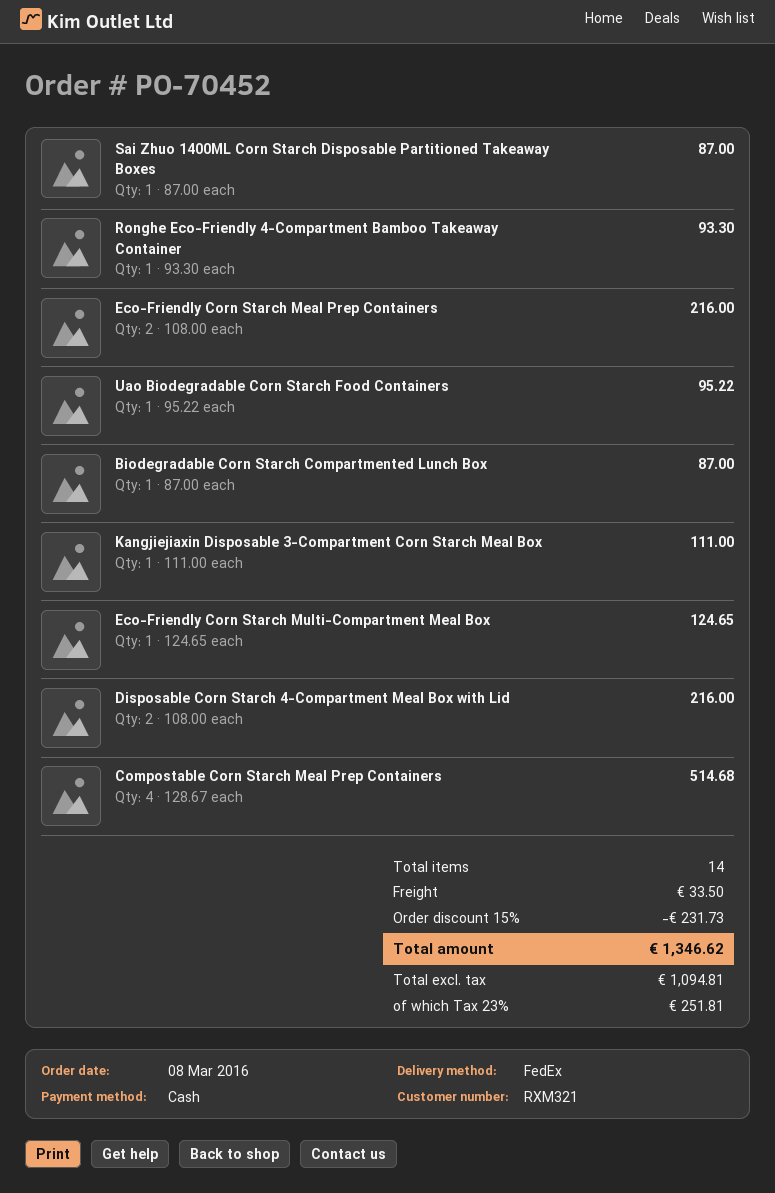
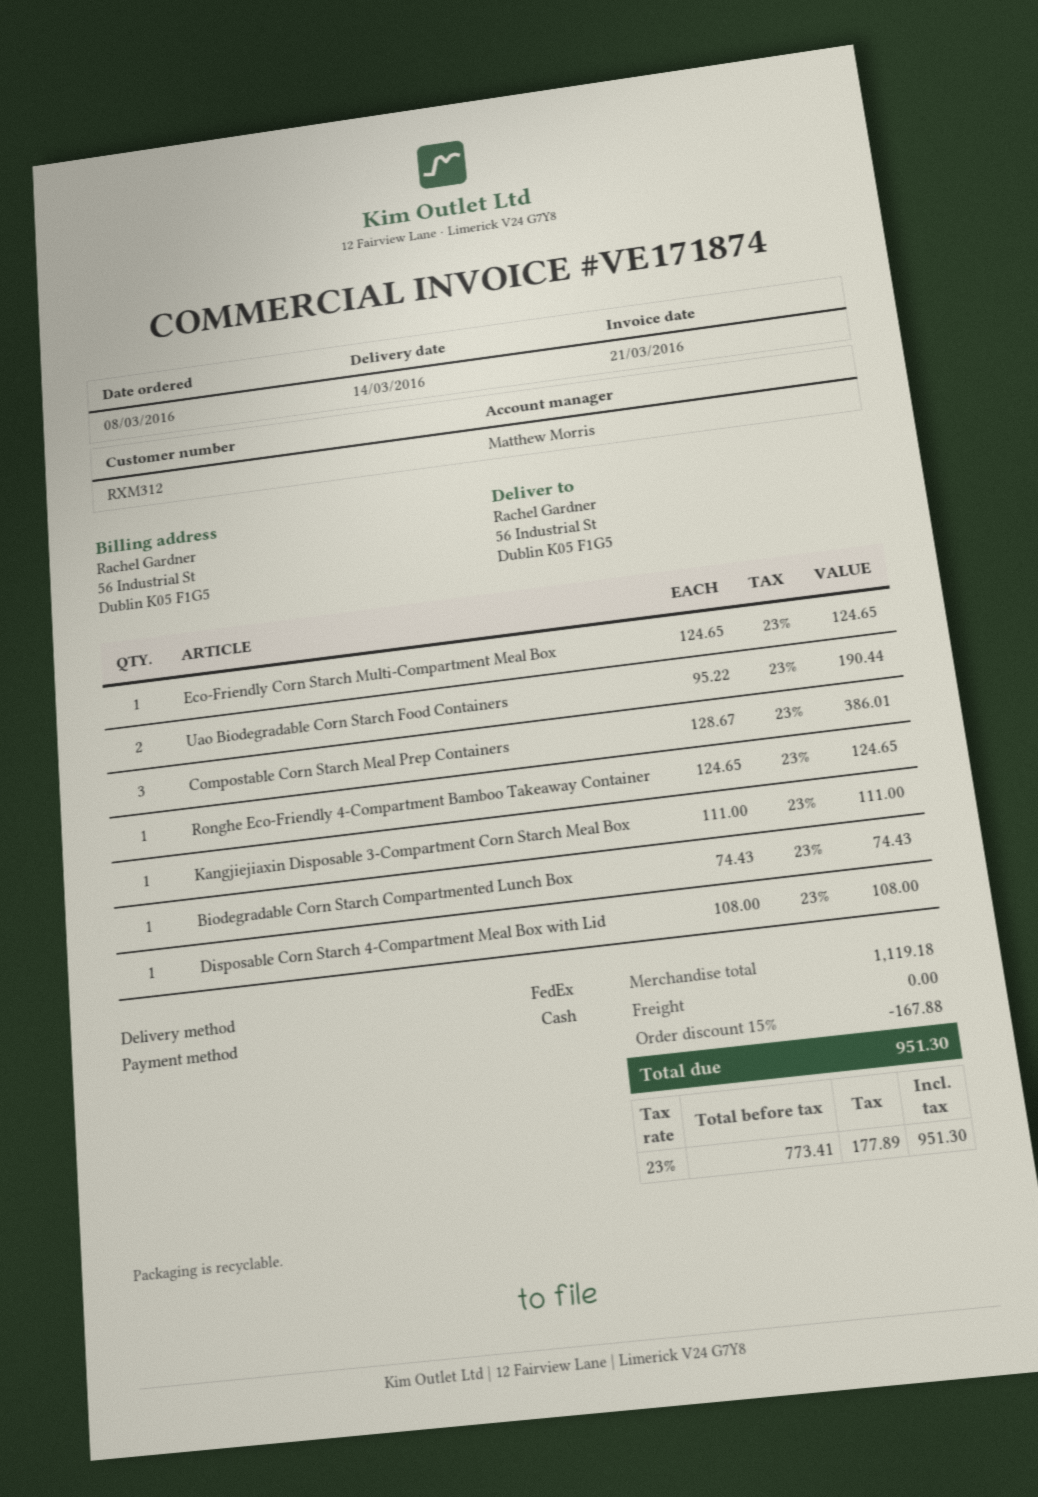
customer number: RXM321 -> RXM312
Sai Zhuo 1400ML Corn Starch Disposable Partitioned Takeaway Boxes: 1 x 87.00 = 87.00 -> none
Ronghe Eco-Friendly 4-Compartment Bamboo Takeaway Container: 1 x 93.30 = 93.30 -> 1 x 124.65 = 124.65
Eco-Friendly Corn Starch Meal Prep Containers: 2 x 108.00 = 216.00 -> none
Uao Biodegradable Corn Starch Food Containers: 1 x 95.22 = 95.22 -> 2 x 95.22 = 190.44
Biodegradable Corn Starch Compartmented Lunch Box: 1 x 87.00 = 87.00 -> 1 x 74.43 = 74.43
Disposable Corn Starch 4-Compartment Meal Box with Lid: 2 x 108.00 = 216.00 -> 1 x 108.00 = 108.00
Compostable Corn Starch Meal Prep Containers: 4 x 128.67 = 514.68 -> 3 x 128.67 = 386.01
discount: 15% = 231.73 -> 15% = 167.88
shipping: 33.50 -> 0.00
net: 1094.81 -> 773.41
tax: 23% = 251.81 -> 23% = 177.89
total: 1346.62 -> 951.30

